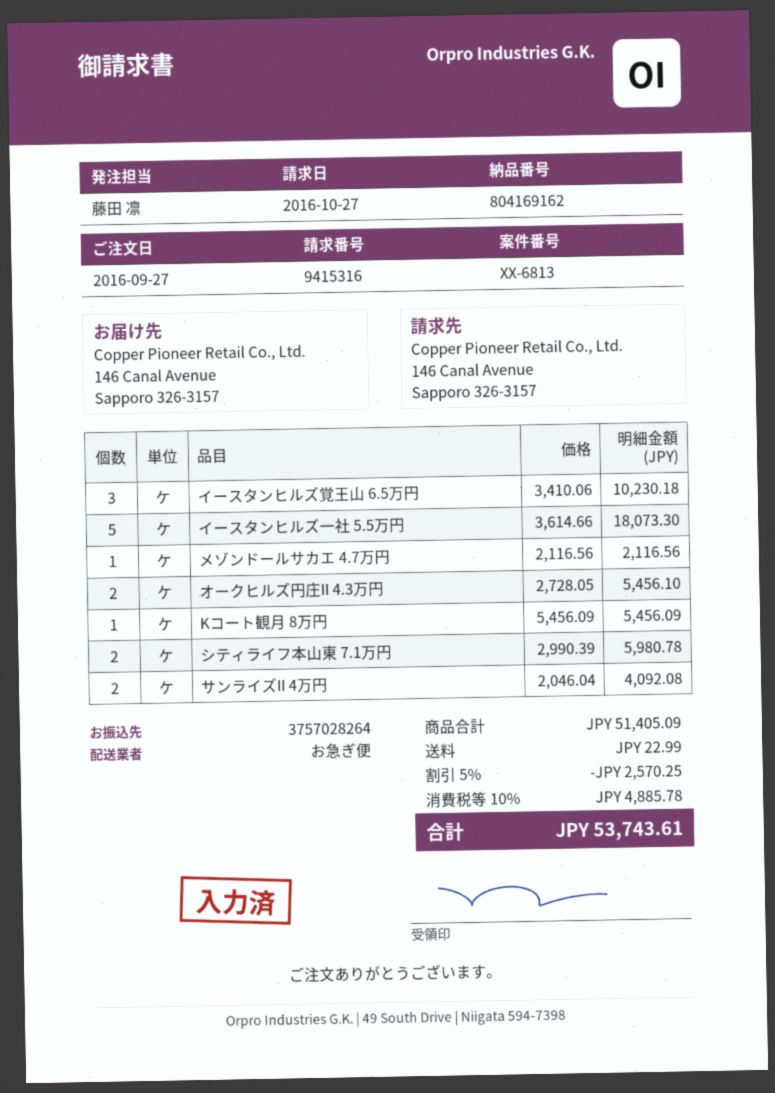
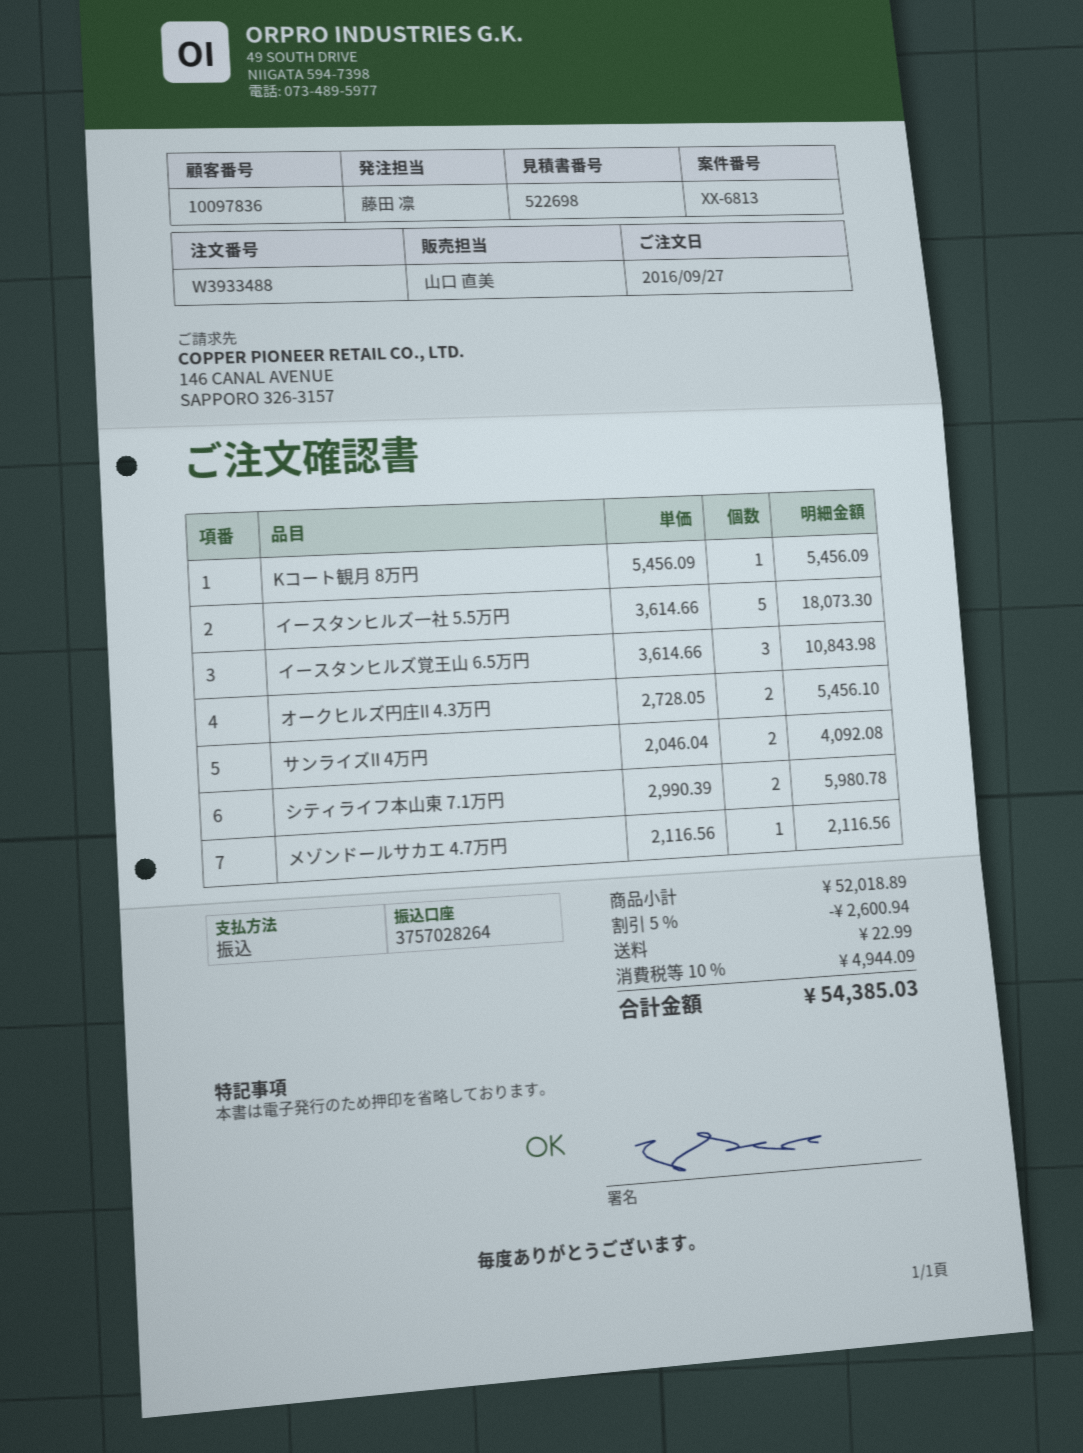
イースタンヒルズ覚王山 6.5万円: 3 x 3410.06 = 10230.18 -> 3 x 3614.66 = 10843.98
subtotal: 51405.09 -> 52018.89
discount: 5% = 2570.25 -> 5% = 2600.94
tax: 10% = 4885.78 -> 10% = 4944.09
total: 53743.61 -> 54385.03

